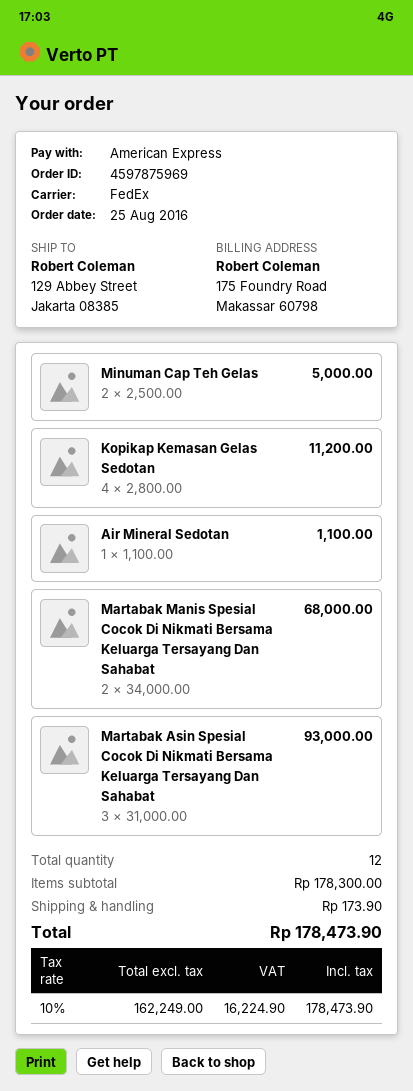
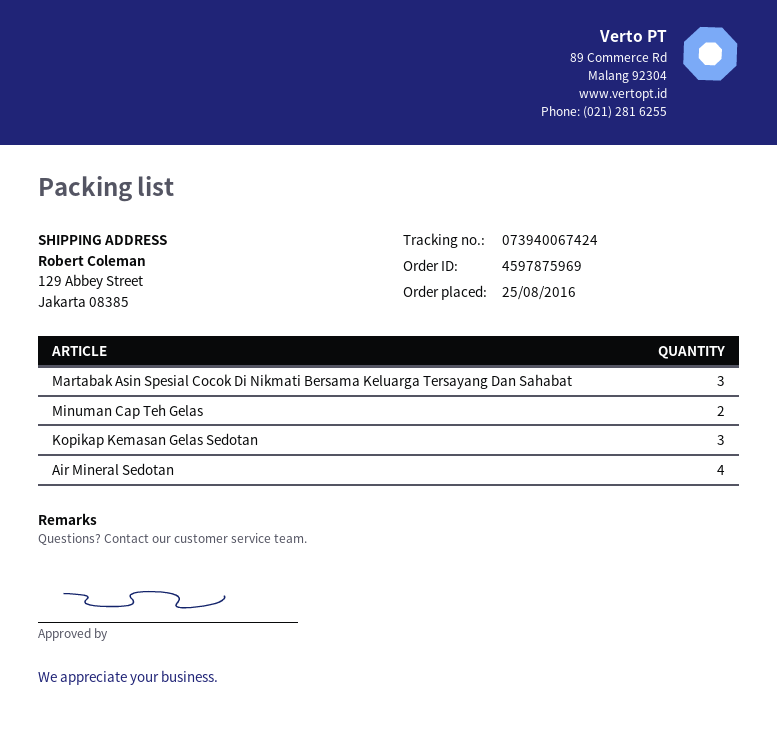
Kopikap Kemasan Gelas Sedotan: 4 -> 3
Air Mineral Sedotan: 1 -> 4
Martabak Manis Spesial Cocok Di Nikmati Bersama Keluarga Tersayang Dan Sahabat: 2 -> none

